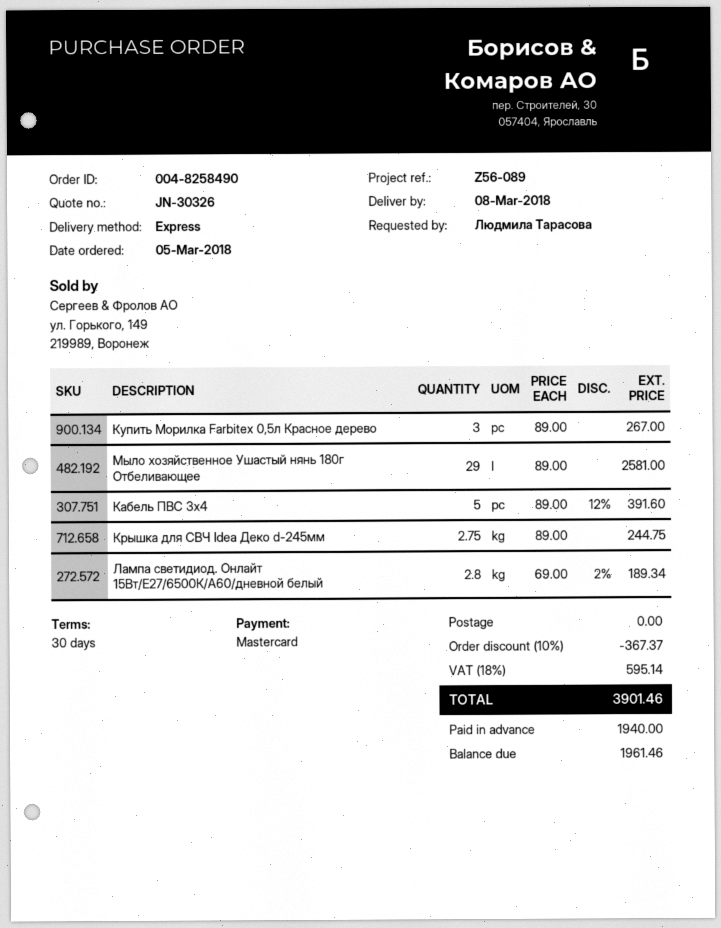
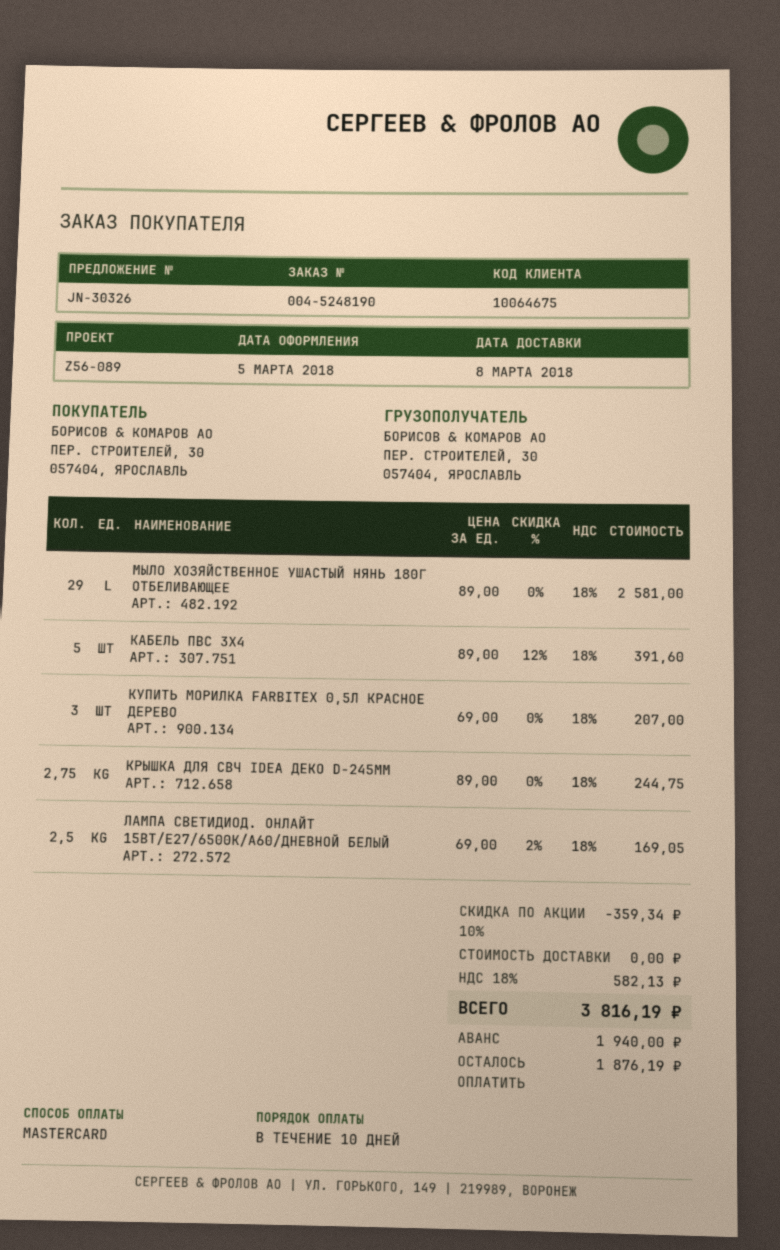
order number: 004-8258490 -> 004-5248190
payment terms: 30 days -> 10 days
Купить Морилка Farbitex 0,5л Красное дерево: 3 x 89.00 = 267.00 -> 3 x 69.00 = 207.00
Лампа светидиод. Онлайт 15Вт/Е27/6500К/А60/дневной белый: 2.8 x 69.00 - 2% = 189.34 -> 2.5 x 69.00 - 2% = 169.05
discount: 10% = 367.37 -> 10% = 359.34
tax: 18% = 595.14 -> 18% = 582.13
total: 3901.46 -> 3816.19
balance: 1961.46 -> 1876.19

